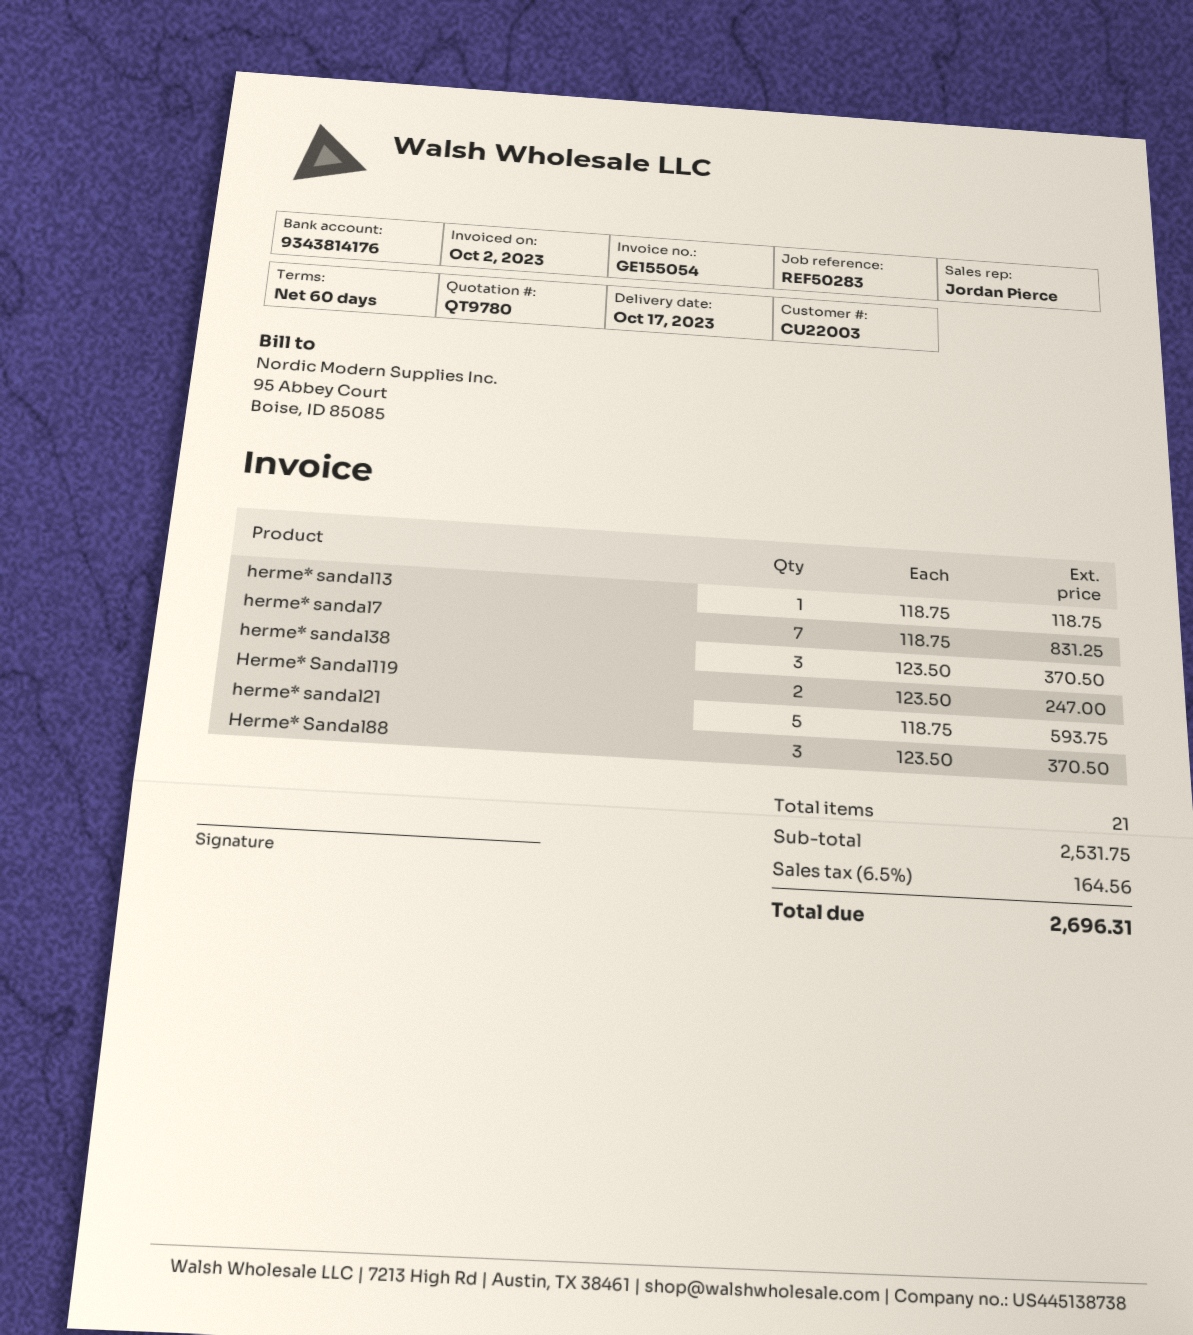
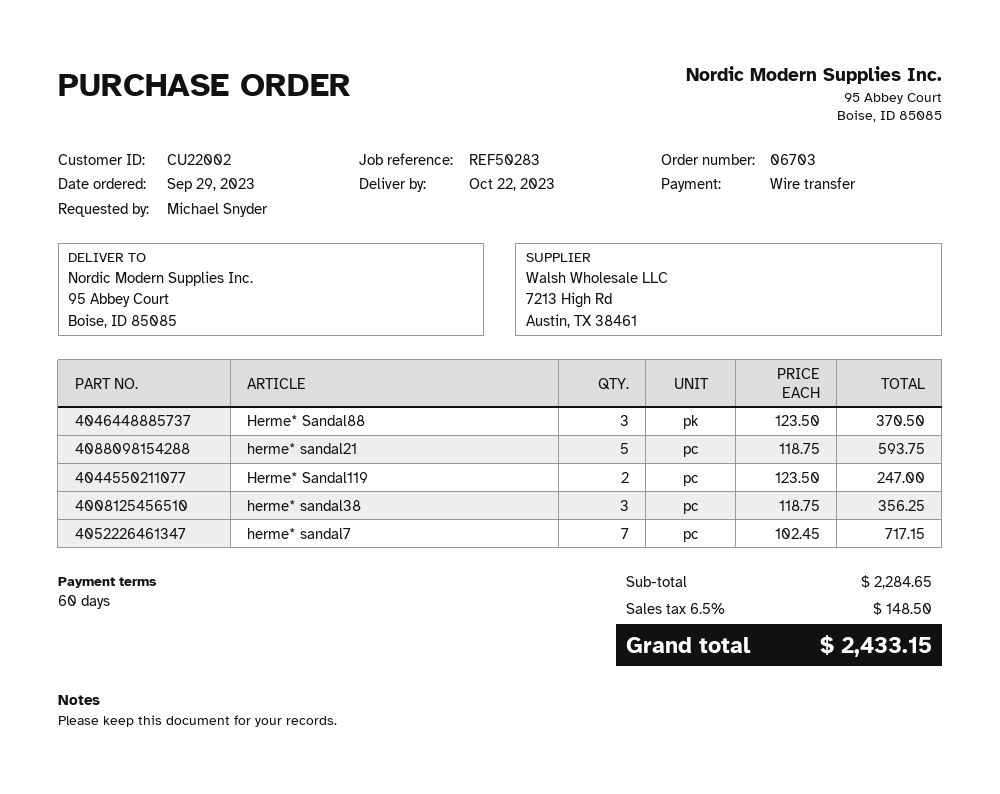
delivery date: 2023-10-17 -> 2023-10-22
customer number: CU22003 -> CU22002
herme* sandal13: 1 x 118.75 = 118.75 -> none
herme* sandal7: 7 x 118.75 = 831.25 -> 7 x 102.45 = 717.15
herme* sandal38: 3 x 123.50 = 370.50 -> 3 x 118.75 = 356.25
subtotal: 2531.75 -> 2284.65
tax: 6.5% = 164.56 -> 6.5% = 148.50
total: 2696.31 -> 2433.15

